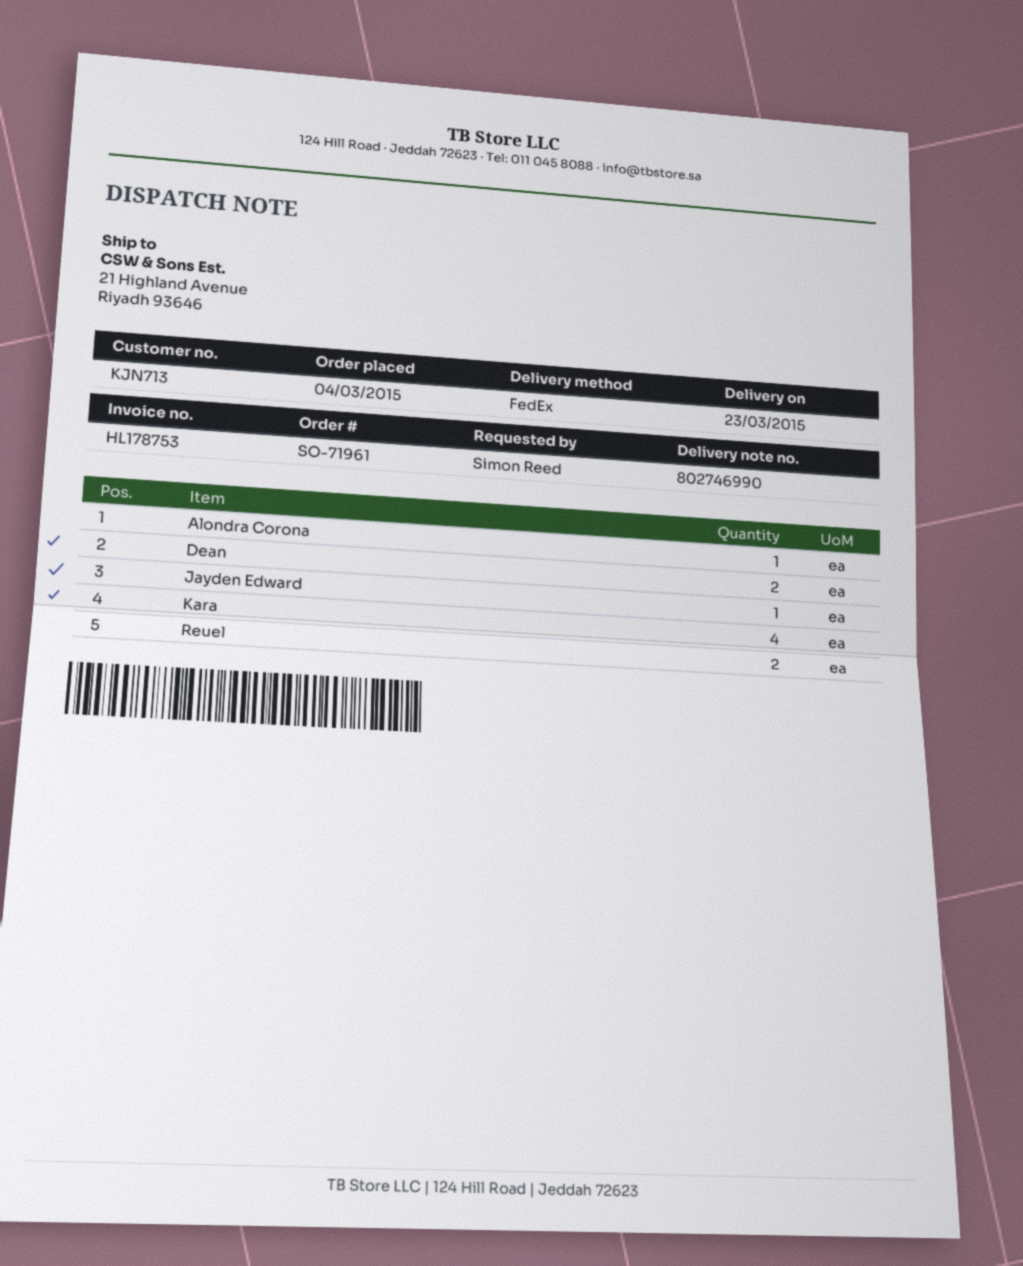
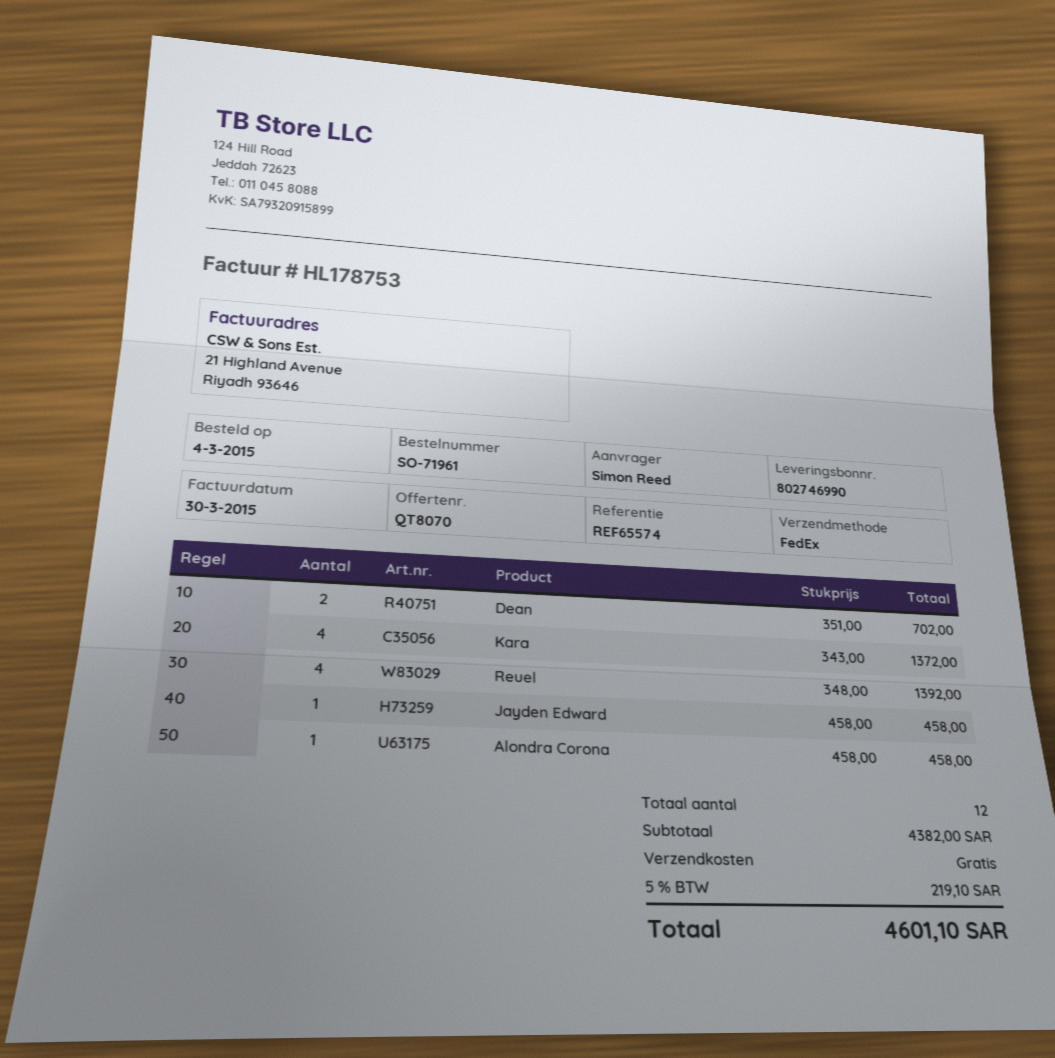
Reuel: 2 -> 4

